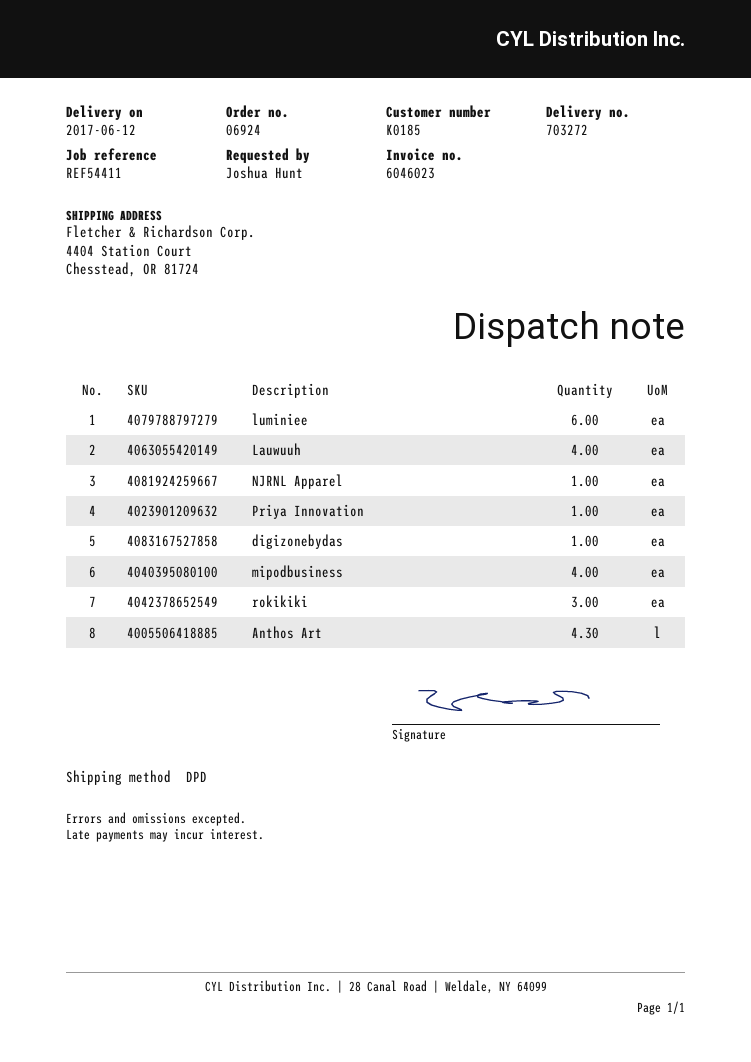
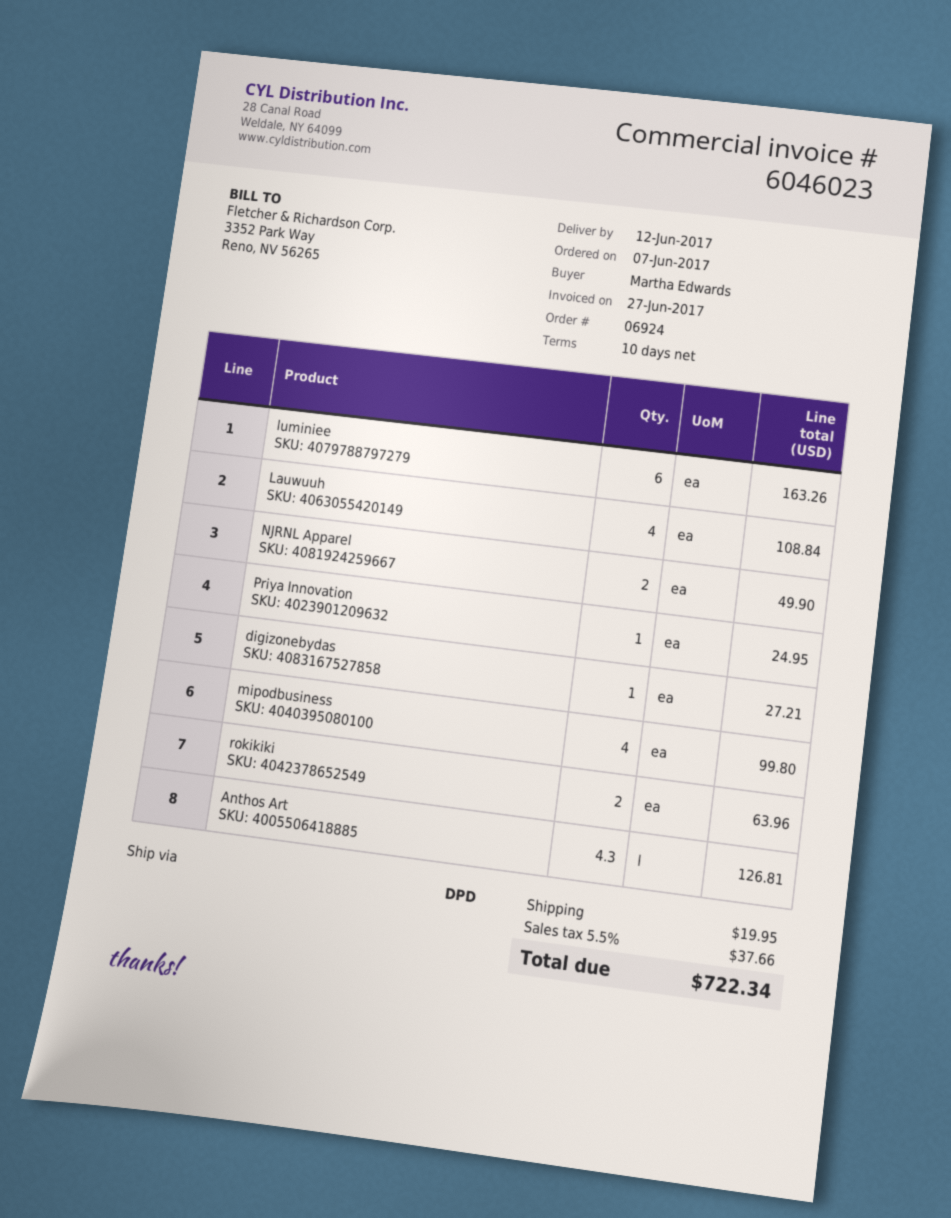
ordered by: Joshua Hunt -> Martha Edwards
NJRNL Apparel: 1 -> 2
rokikiki: 3 -> 2

